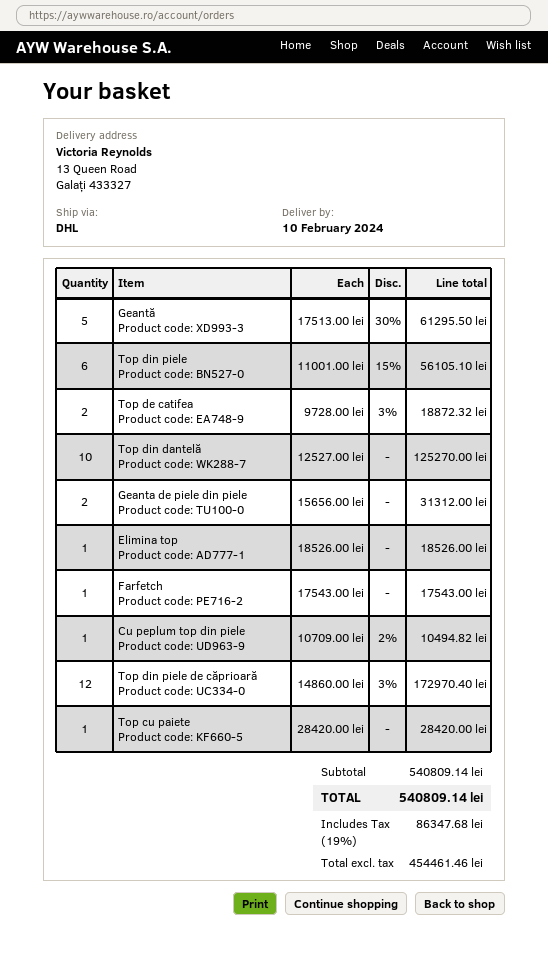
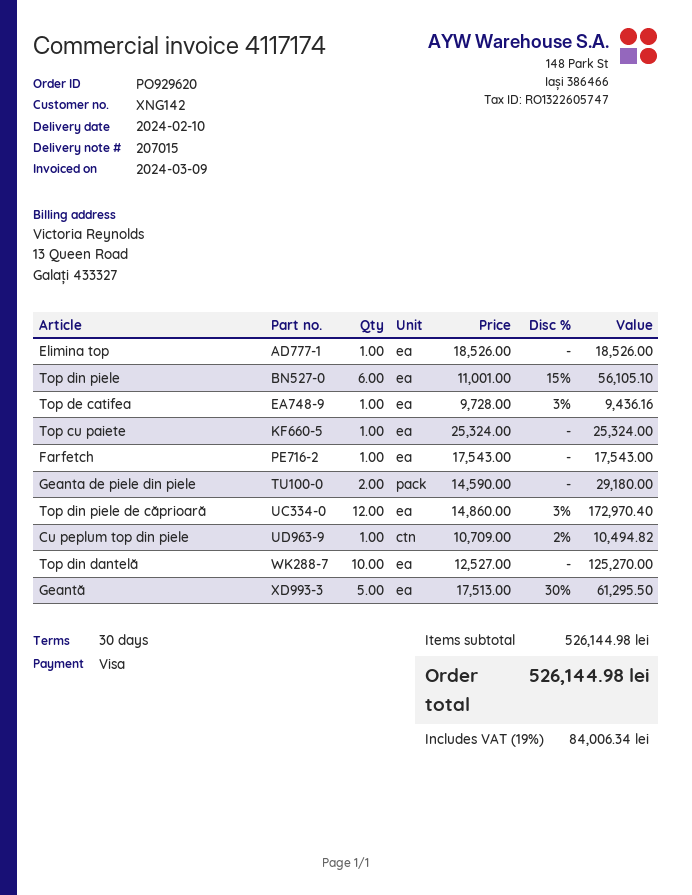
Top de catifea: 2 x 9728.00 - 3% = 18872.32 -> 1 x 9728.00 - 3% = 9436.16
Geanta de piele din piele: 2 x 15656.00 = 31312.00 -> 2 x 14590.00 = 29180.00
Top cu paiete: 1 x 28420.00 = 28420.00 -> 1 x 25324.00 = 25324.00
subtotal: 540809.14 -> 526144.98
tax: 19% = 86347.68 -> 19% = 84006.34
total: 540809.14 -> 526144.98

